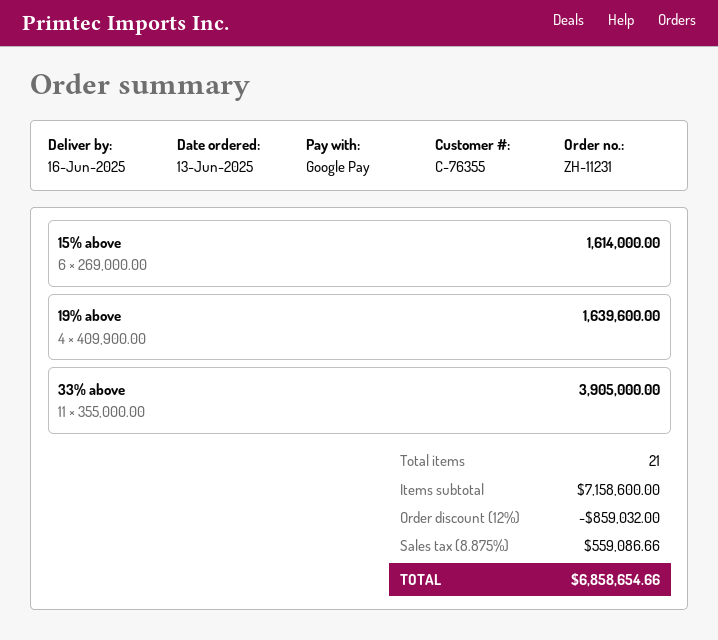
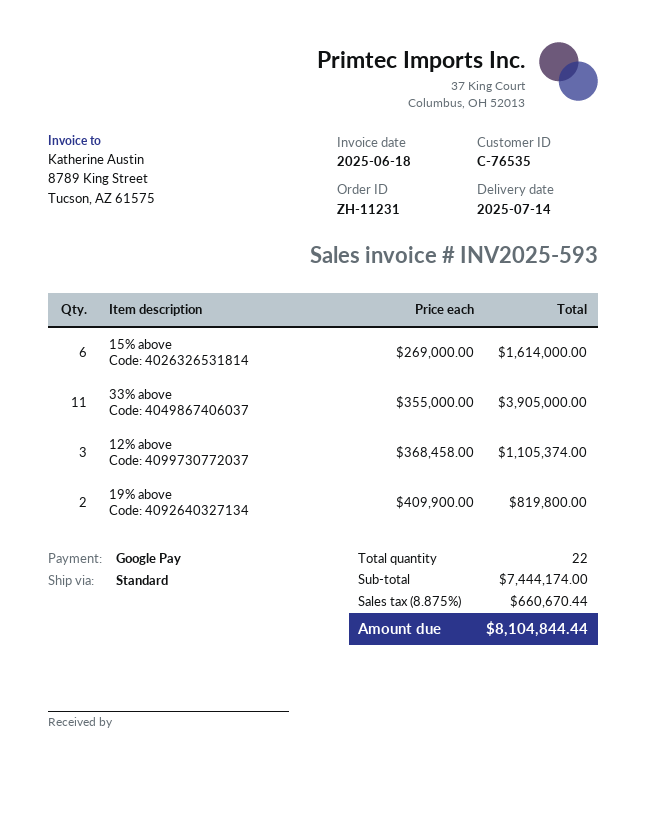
delivery date: 2025-06-16 -> 2025-07-14
customer number: C-76355 -> C-76535
19% above: 4 x 409900.00 = 1639600.00 -> 2 x 409900.00 = 819800.00
12% above: none -> 3 x 368458.00 = 1105374.00
total quantity: 21 -> 22
subtotal: 7158600.00 -> 7444174.00
discount: 12% = 859032.00 -> none
tax: 8.875% = 559086.66 -> 8.875% = 660670.44
total: 6858654.66 -> 8104844.44

